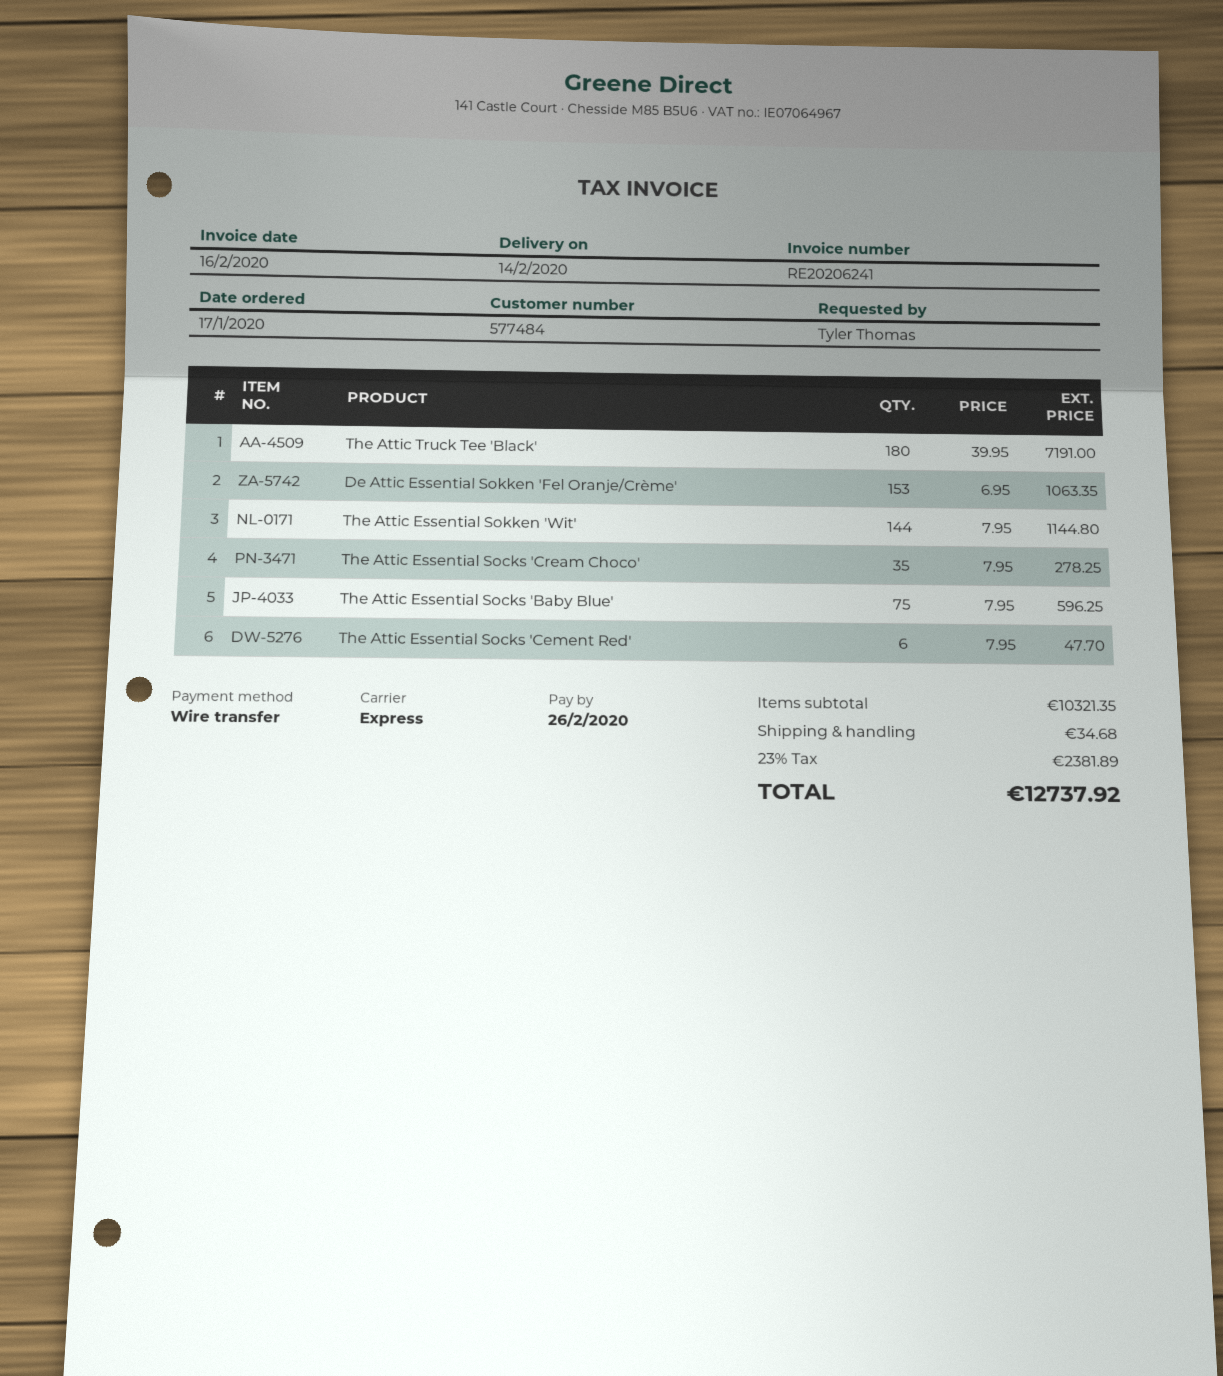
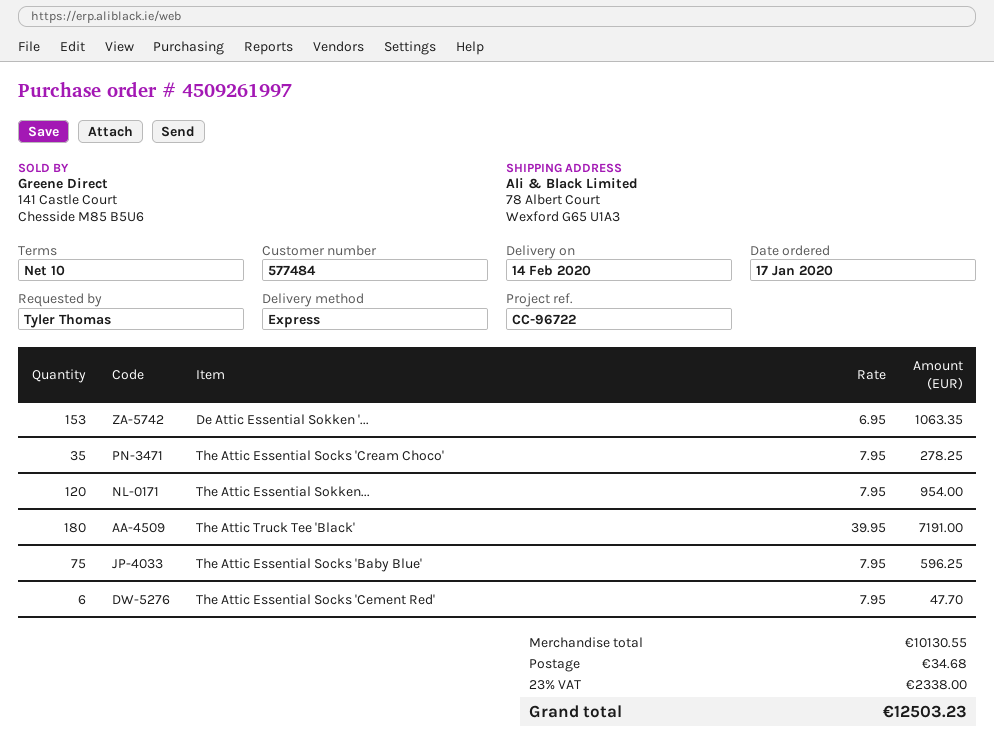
The Attic Essential Sokken 'Wit': 144 x 7.95 = 1144.80 -> 120 x 7.95 = 954.00
subtotal: 10321.35 -> 10130.55
tax: 23% = 2381.89 -> 23% = 2338.00
total: 12737.92 -> 12503.23

